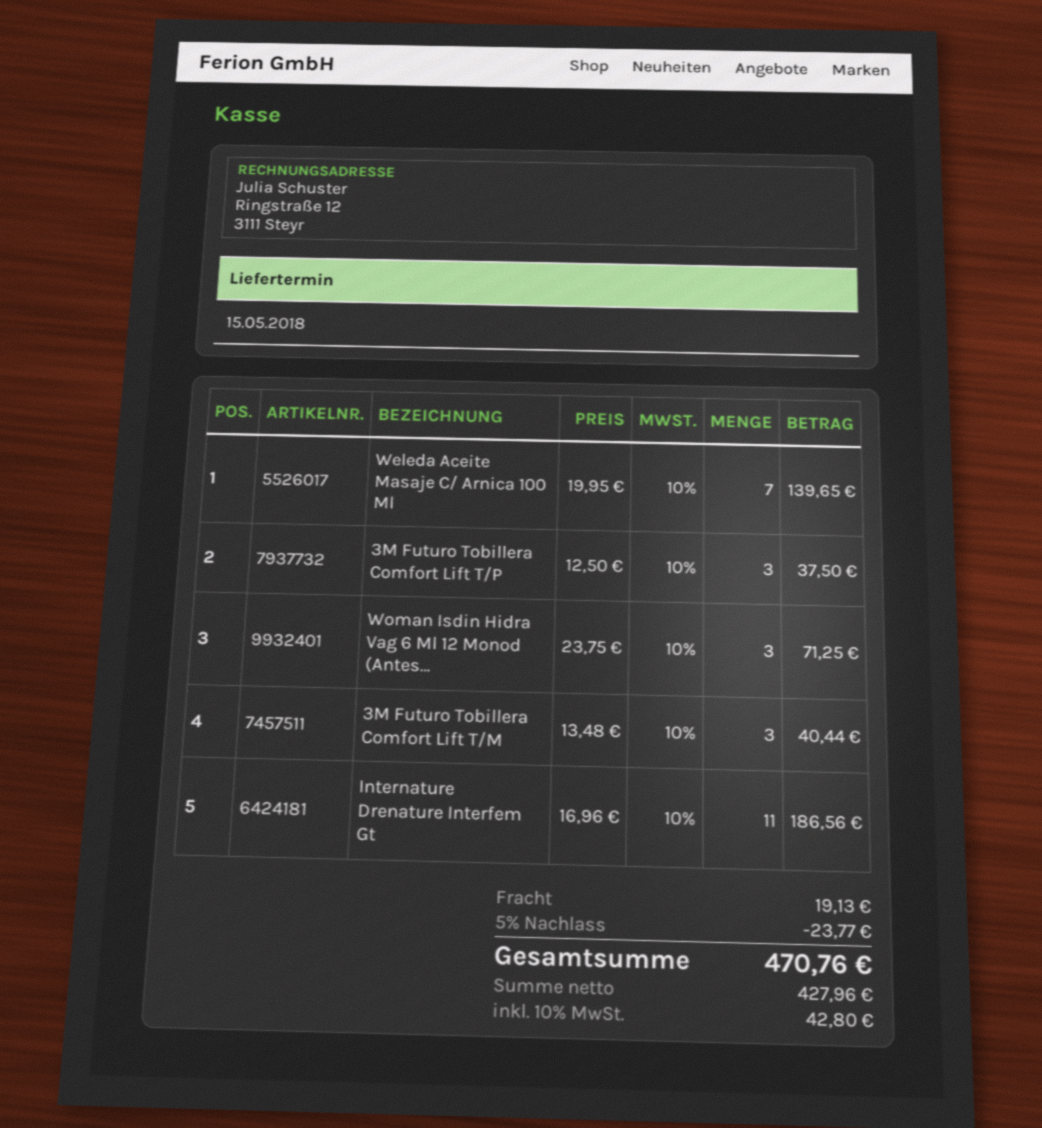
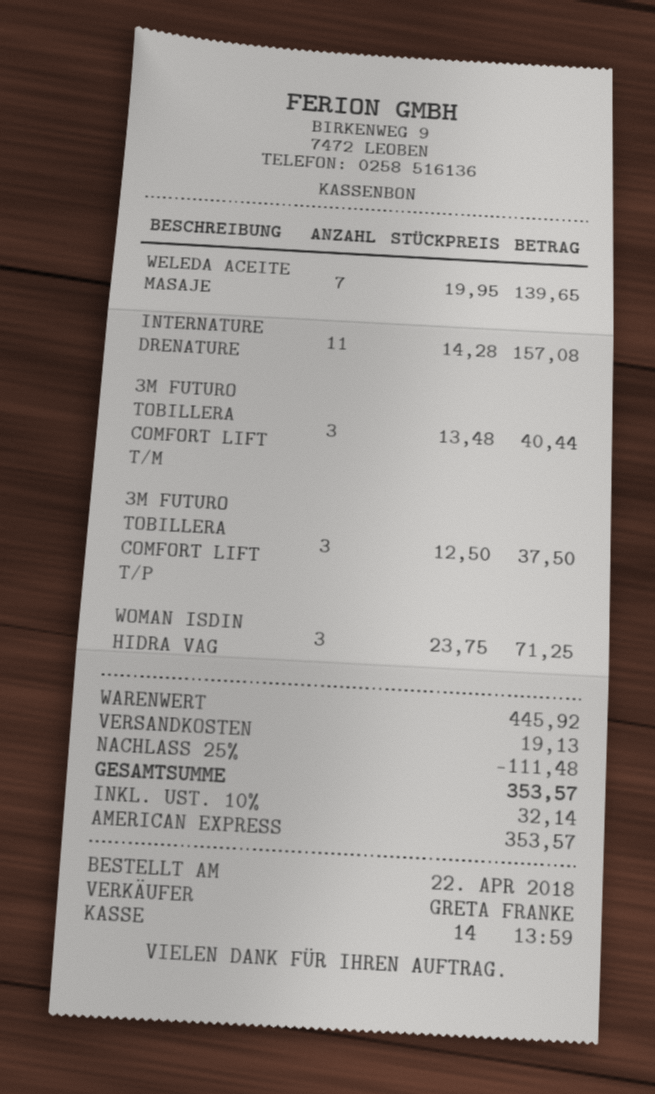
Internature Drenature Interfem Gt: 11 x 16.96 = 186.56 -> 11 x 14.28 = 157.08
discount: 5% = 23.77 -> 25% = 111.48
tax: 10% = 42.80 -> 10% = 32.14
total: 470.76 -> 353.57

